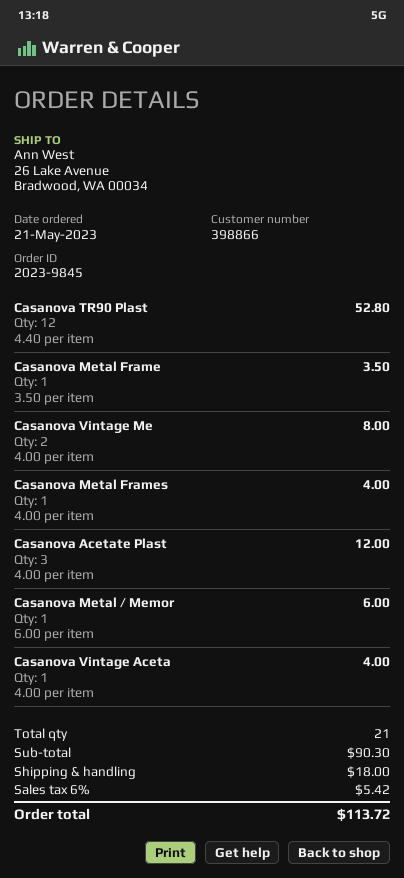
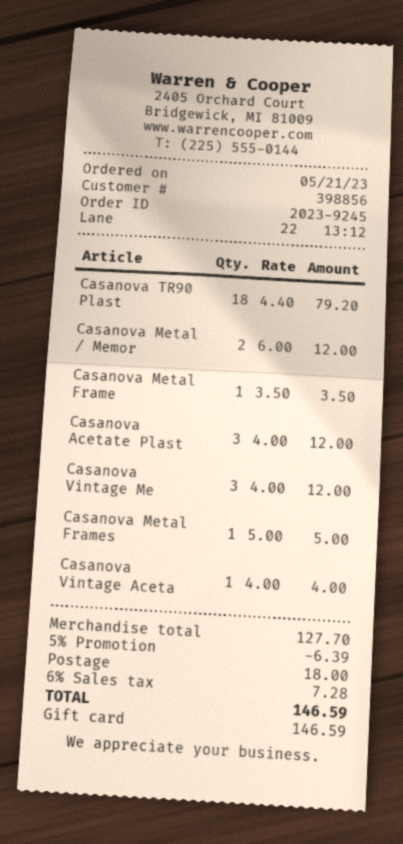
order number: 2023-9845 -> 2023-9245
customer number: 398866 -> 398856
Casanova TR90 Plast: 12 x 4.40 = 52.80 -> 18 x 4.40 = 79.20
Casanova Vintage Me: 2 x 4.00 = 8.00 -> 3 x 4.00 = 12.00
Casanova Metal Frames: 1 x 4.00 = 4.00 -> 1 x 5.00 = 5.00
Casanova Metal / Memor: 1 x 6.00 = 6.00 -> 2 x 6.00 = 12.00
subtotal: 90.30 -> 127.70
discount: none -> 5% = 6.39
tax: 6% = 5.42 -> 6% = 7.28
total: 113.72 -> 146.59

